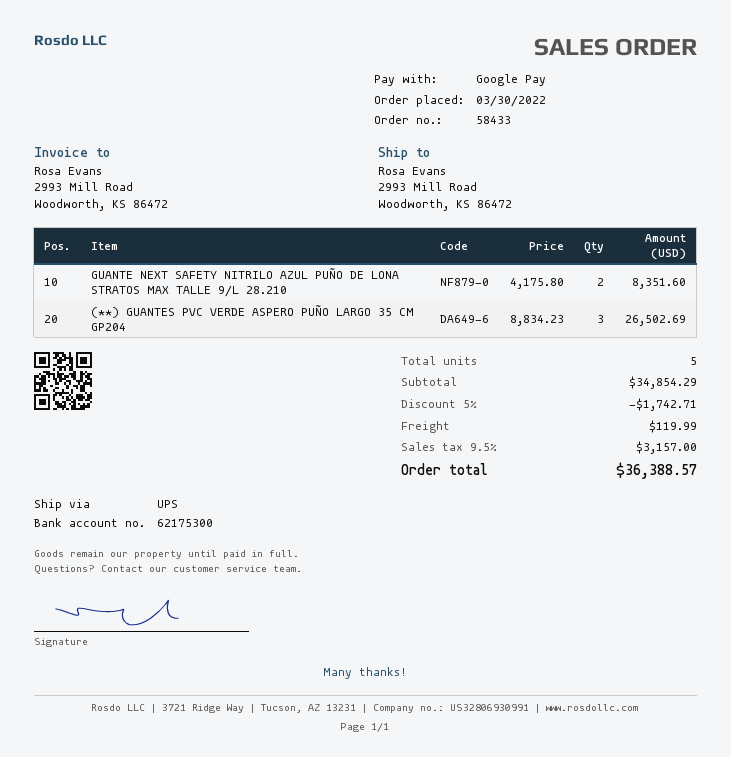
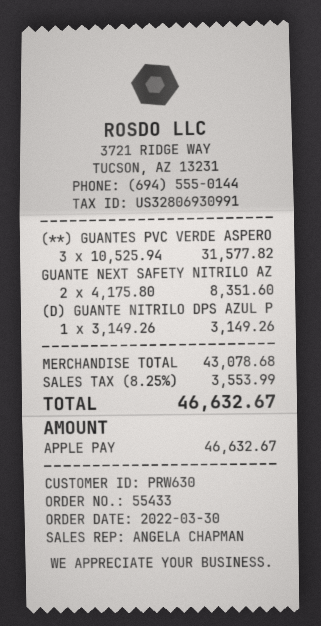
order number: 58433 -> 55433
payment method: Google Pay -> Apple Pay
(**) GUANTES PVC VERDE ASPERO PUÑO LARGO 35 CM GP204: 3 x 8834.23 = 26502.69 -> 3 x 10525.94 = 31577.82
(D) GUANTE NITRILO DPS AZUL P: none -> 1 x 3149.26 = 3149.26
subtotal: 34854.29 -> 43078.68
discount: 5% = 1742.71 -> none
shipping: 119.99 -> none
tax: 9.5% = 3157.00 -> 8.25% = 3553.99
total: 36388.57 -> 46632.67

